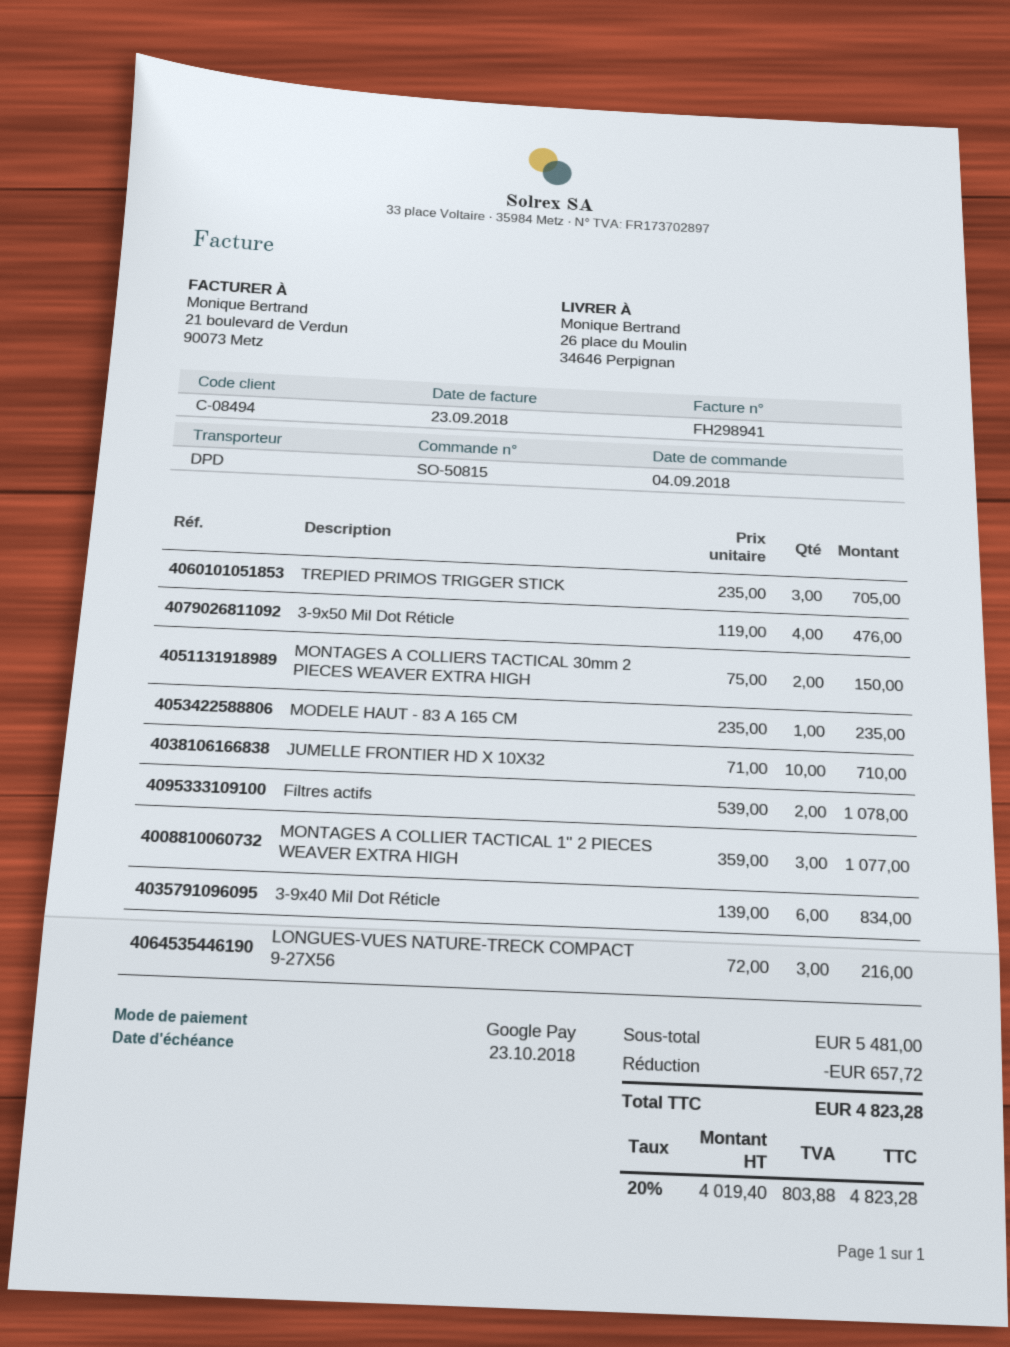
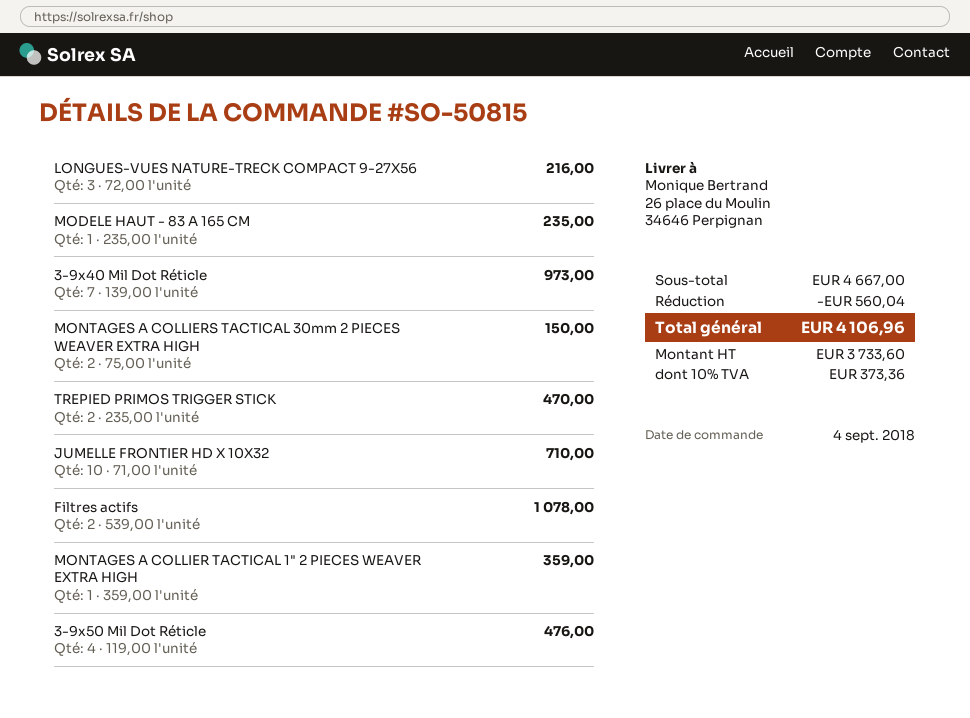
TREPIED PRIMOS TRIGGER STICK: 3 x 235.00 = 705.00 -> 2 x 235.00 = 470.00
MONTAGES A COLLIER TACTICAL 1" 2 PIECES WEAVER EXTRA HIGH: 3 x 359.00 = 1077.00 -> 1 x 359.00 = 359.00
3-9x40 Mil Dot Réticle: 6 x 139.00 = 834.00 -> 7 x 139.00 = 973.00
subtotal: 5481.00 -> 4667.00
discount: 657.72 -> 560.04
net: 4019.40 -> 3733.60
tax: 20% = 803.88 -> 10% = 373.36
total: 4823.28 -> 4106.96

